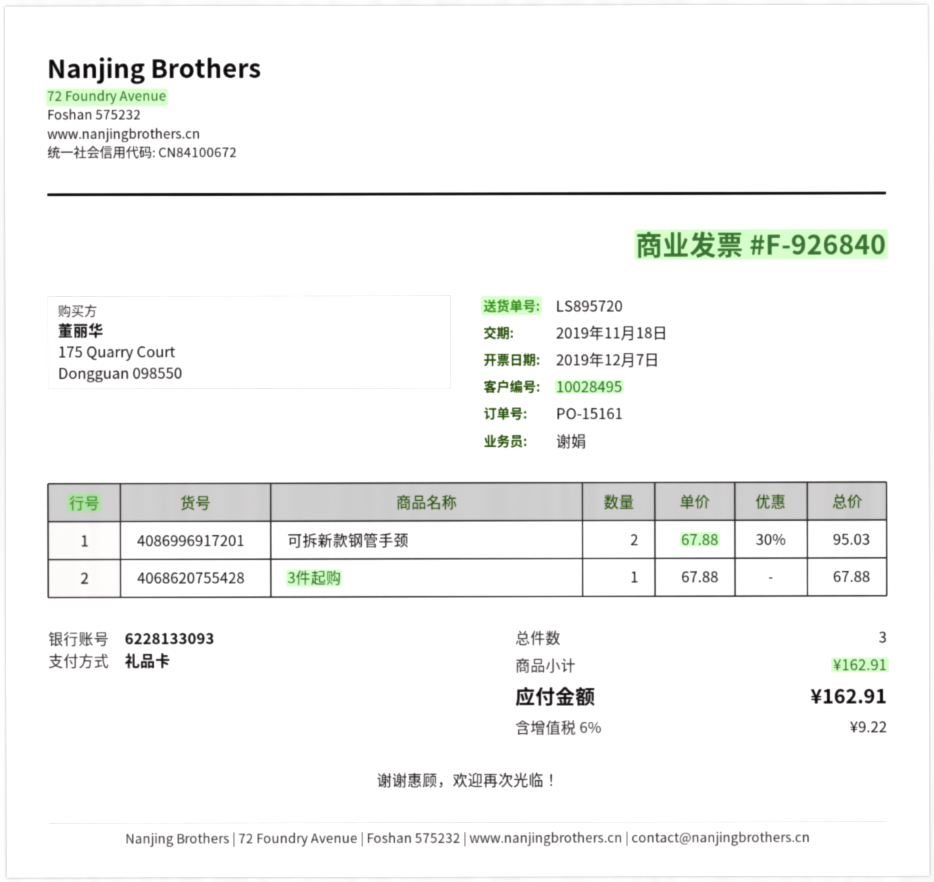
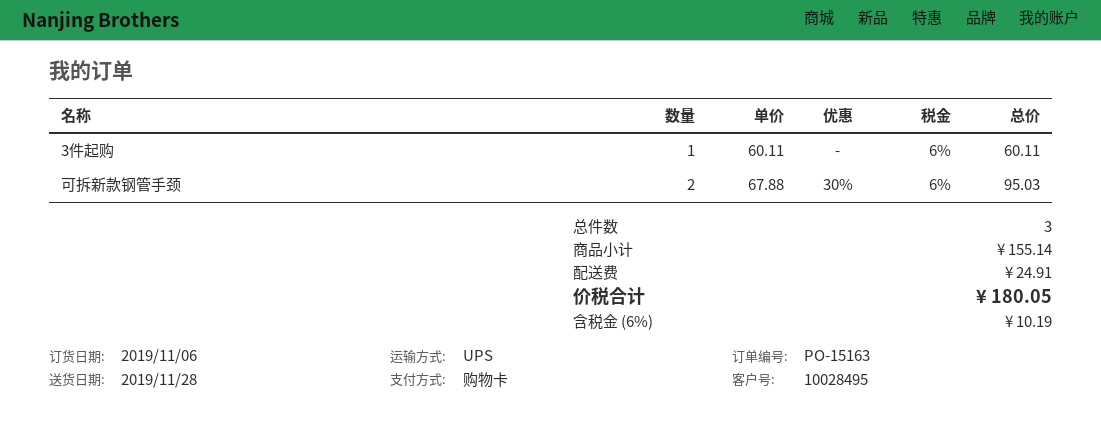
order number: PO-15161 -> PO-15163
delivery date: 2019-11-18 -> 2019-11-28
3件起购: 1 x 67.88 = 67.88 -> 1 x 60.11 = 60.11
subtotal: 162.91 -> 155.14
shipping: none -> 24.91
tax: 6% = 9.22 -> 6% = 10.19
total: 162.91 -> 180.05

